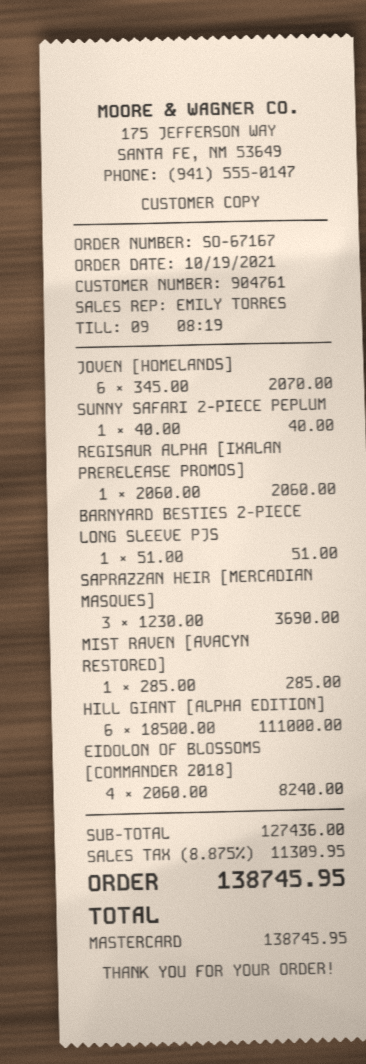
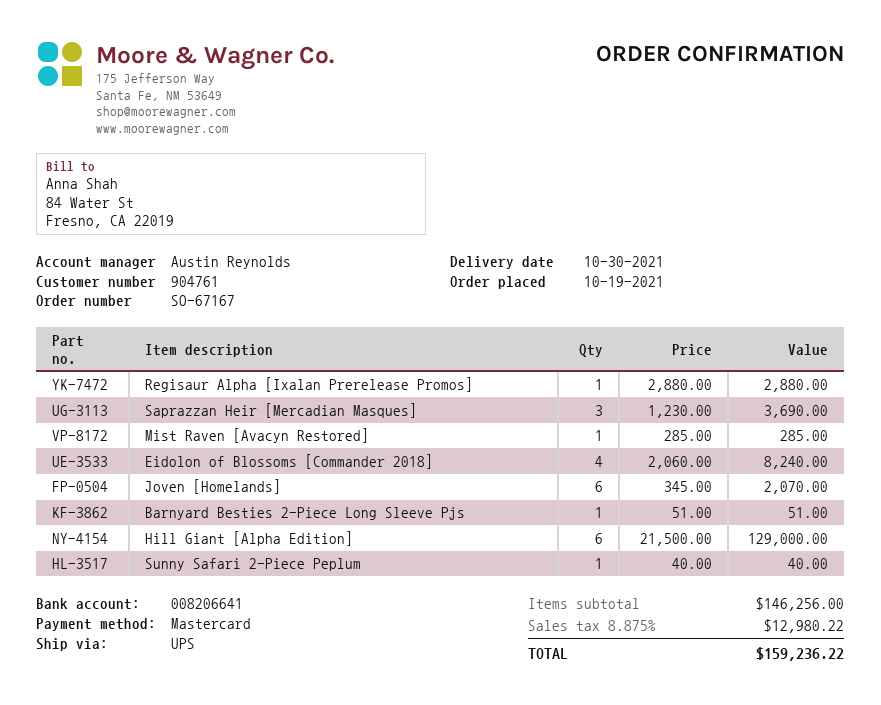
sales rep: EMILY TORRES -> Austin Reynolds
REGISAUR ALPHA [IXALAN PRERELEASE PROMOS]: 1 x 2060.00 = 2060.00 -> 1 x 2880.00 = 2880.00
HILL GIANT [ALPHA EDITION]: 6 x 18500.00 = 111000.00 -> 6 x 21500.00 = 129000.00
subtotal: 127436.00 -> 146256.00
tax: 8.875% = 11309.95 -> 8.875% = 12980.22
total: 138745.95 -> 159236.22

